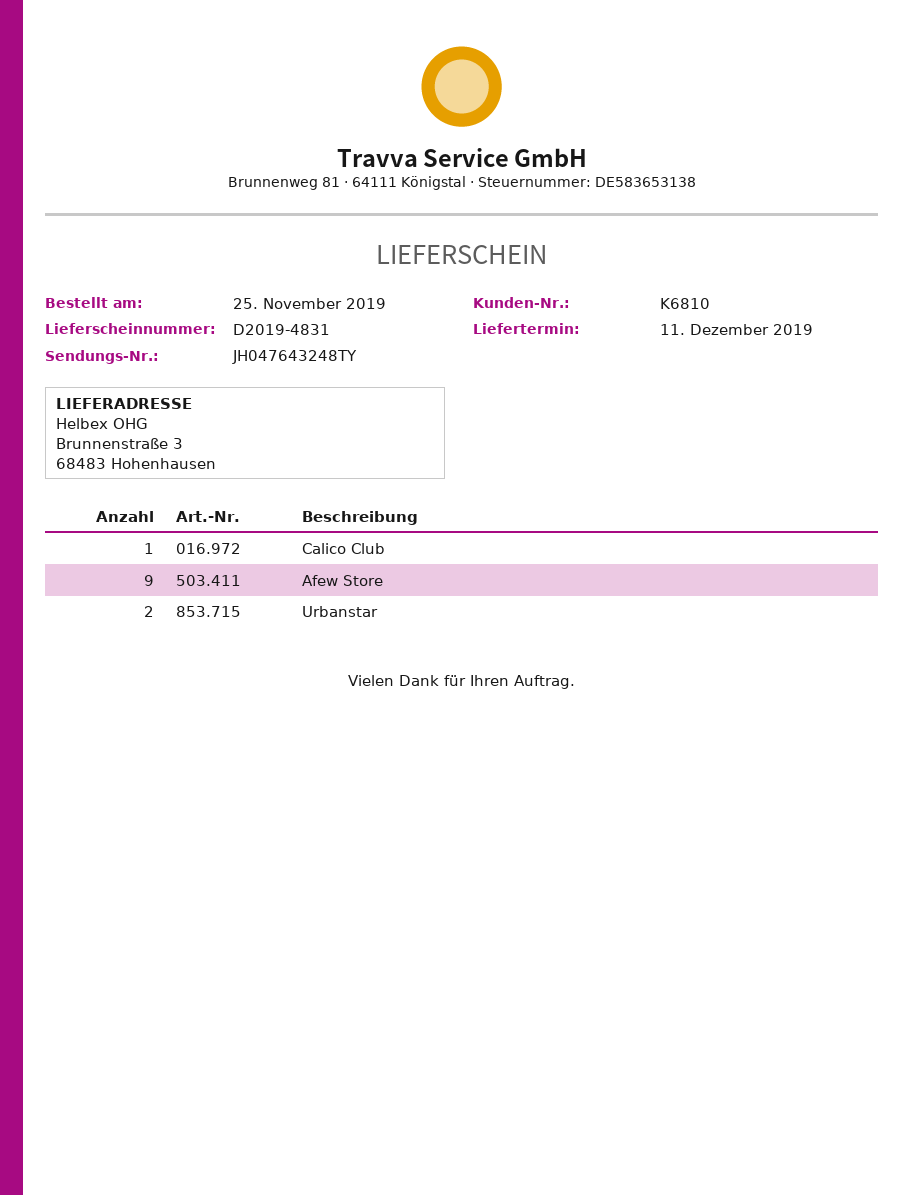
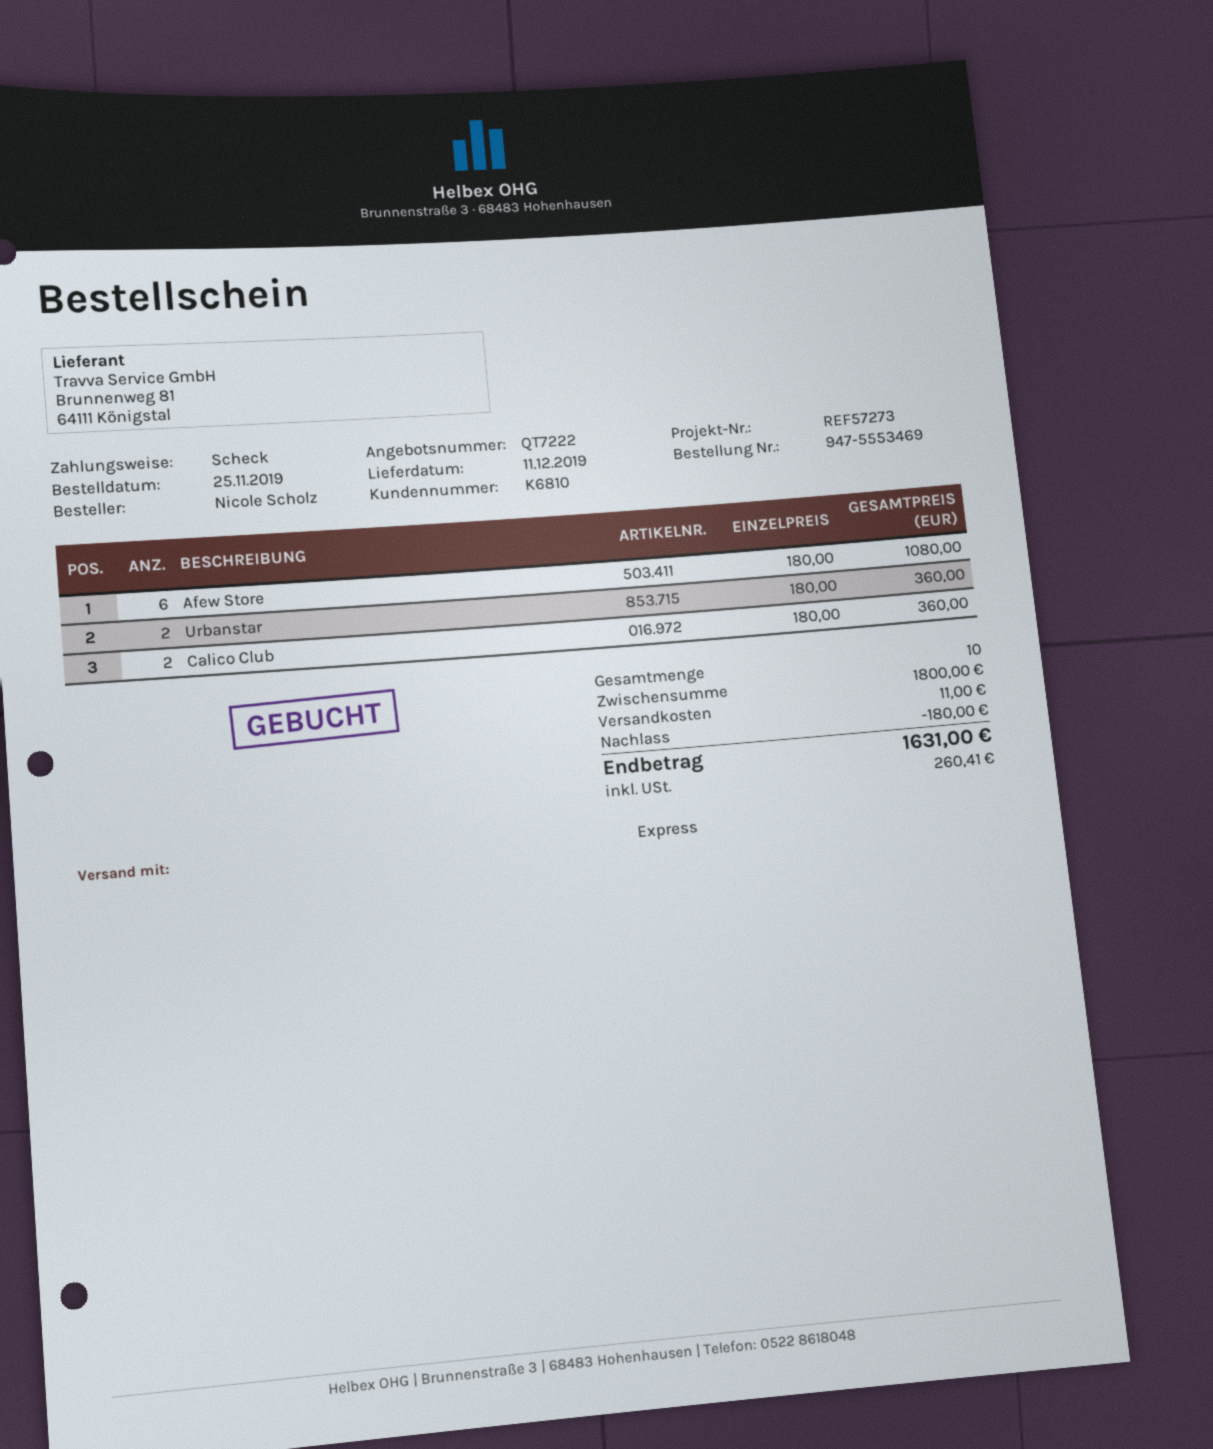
Calico Club: 1 -> 2
Afew Store: 9 -> 6

